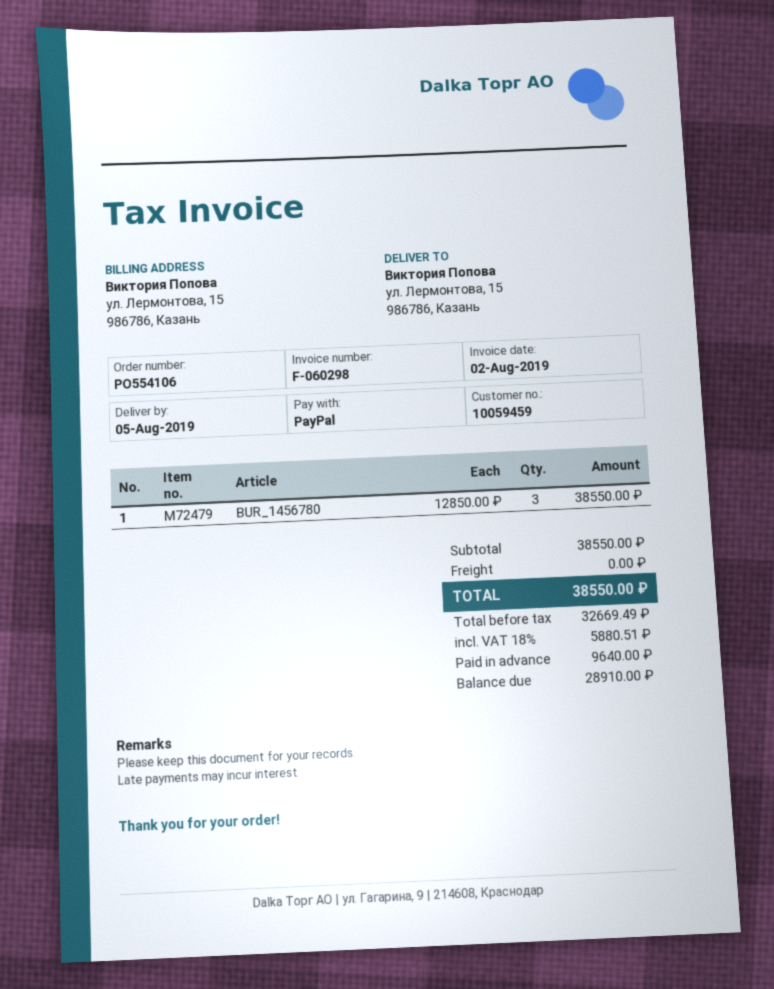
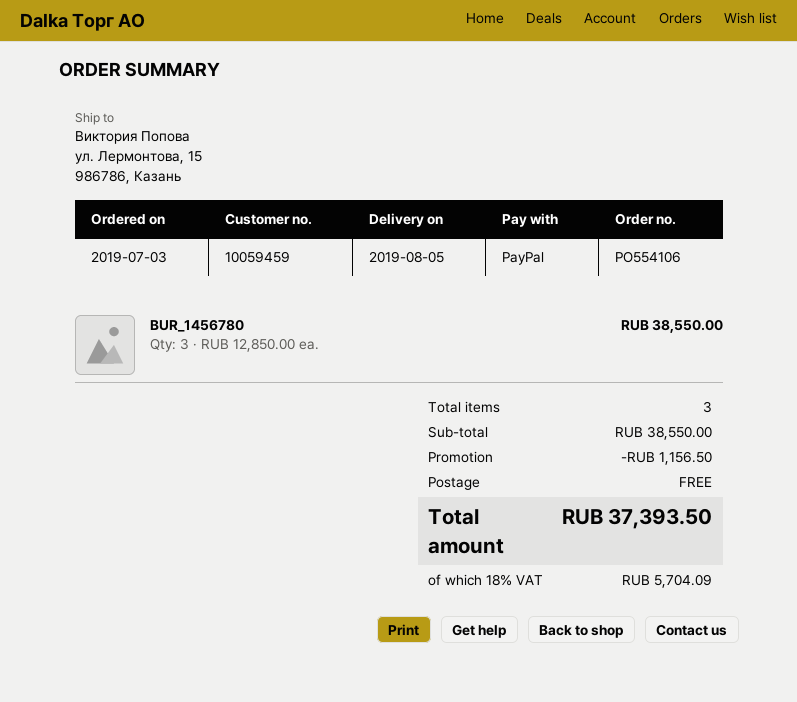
discount: none -> 1156.50
tax: 18% = 5880.51 -> 18% = 5704.09
total: 38550.00 -> 37393.50

